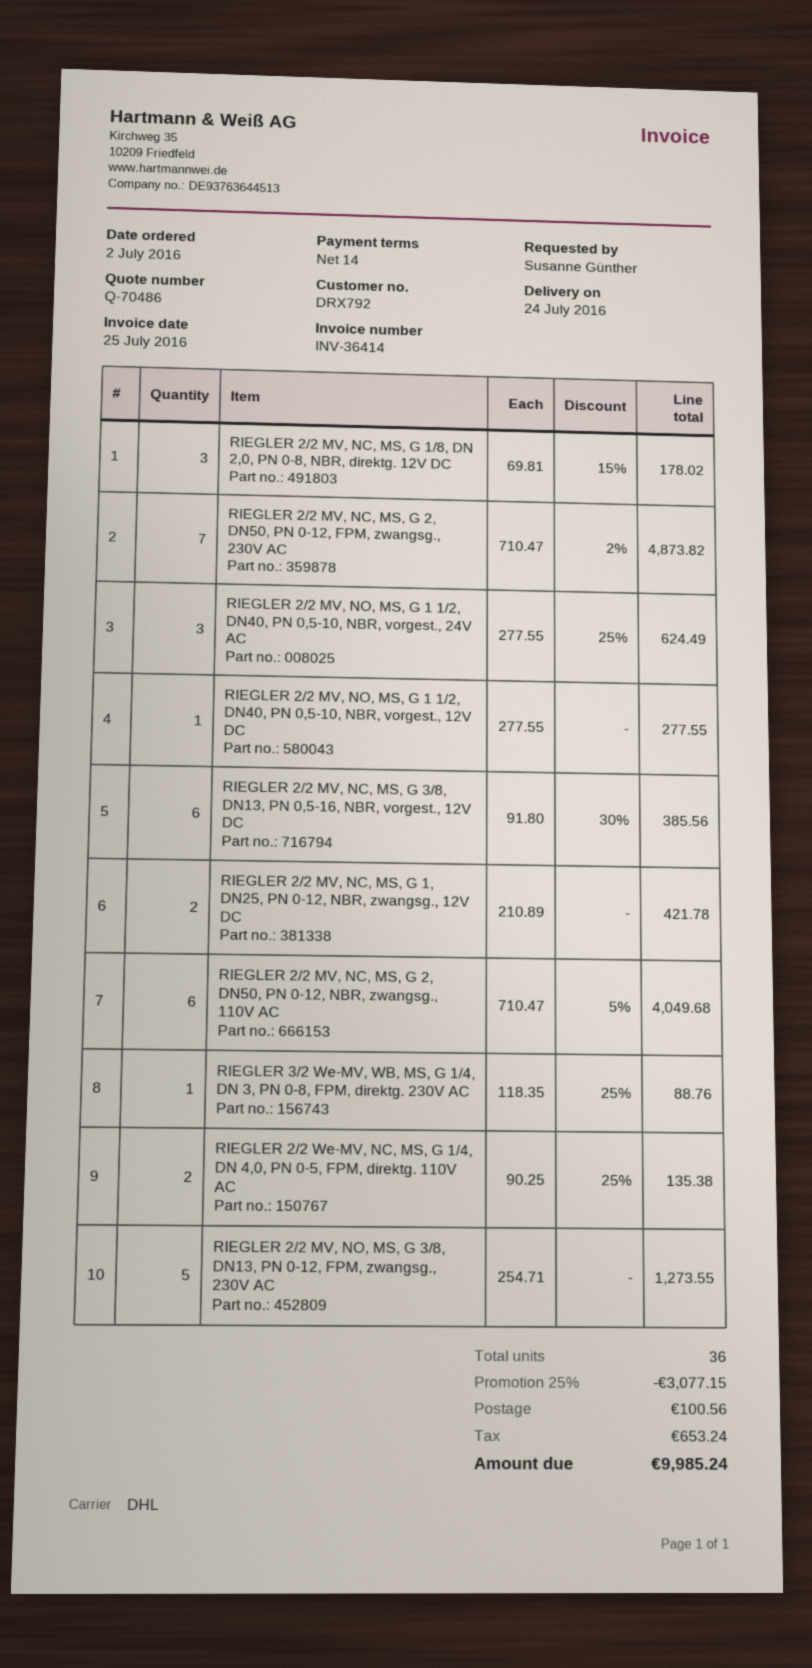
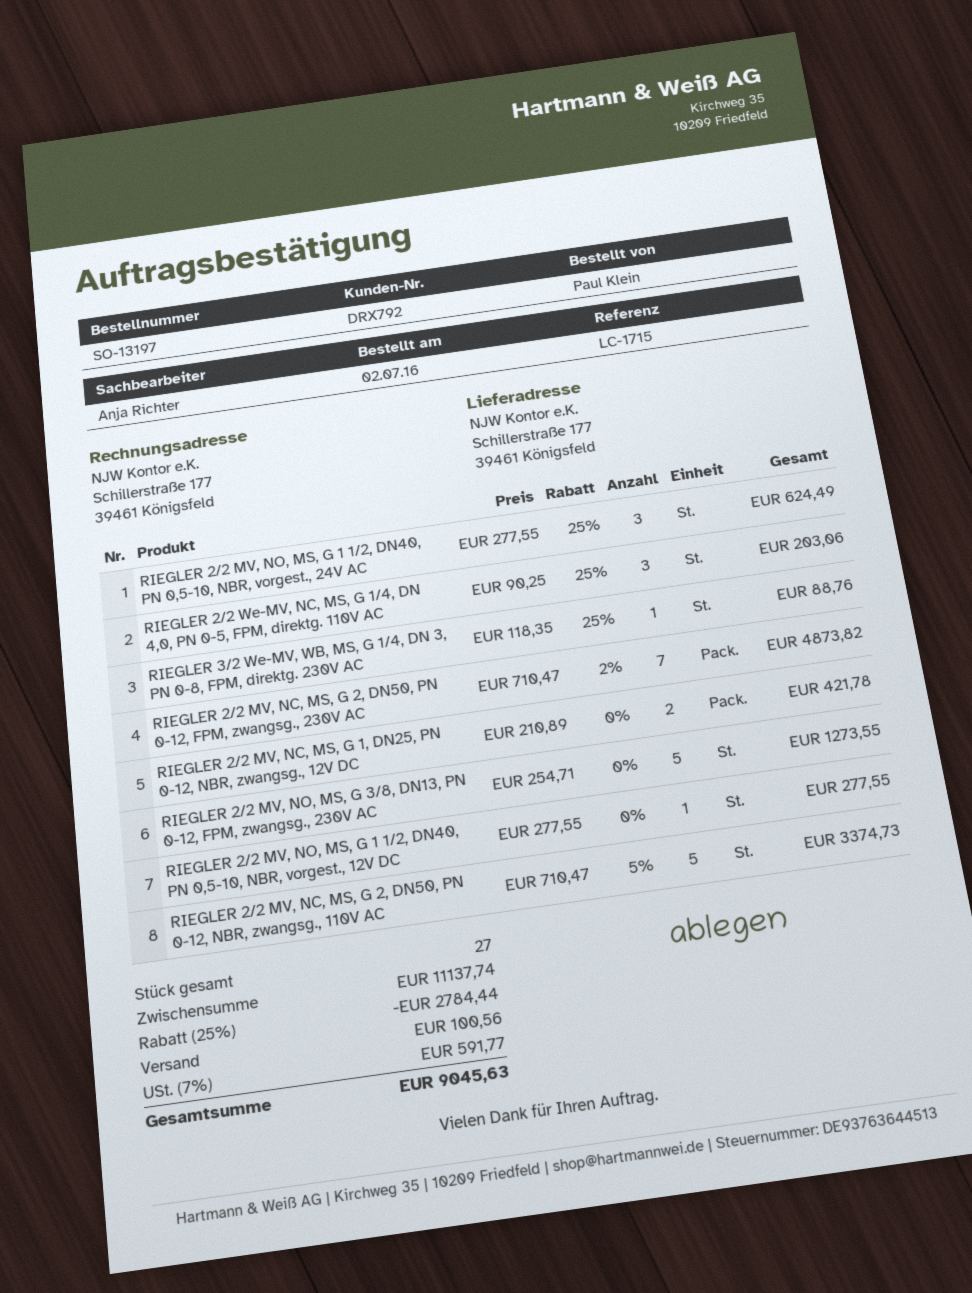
ordered by: Susanne Günther -> Paul Klein
RIEGLER 2/2 MV, NC, MS, G 1/8, DN 2,0, PN 0-8, NBR, direktg. 12V DC: 3 x 69.81 - 15% = 178.02 -> none
RIEGLER 2/2 MV, NC, MS, G 3/8, DN13, PN 0,5-16, NBR, vorgest., 12V DC: 6 x 91.80 - 30% = 385.56 -> none
RIEGLER 2/2 MV, NC, MS, G 2, DN50, PN 0-12, NBR, zwangsg., 110V AC: 6 x 710.47 - 5% = 4049.68 -> 5 x 710.47 - 5% = 3374.73
RIEGLER 2/2 We-MV, NC, MS, G 1/4, DN 4,0, PN 0-5, FPM, direktg. 110V AC: 2 x 90.25 - 25% = 135.38 -> 3 x 90.25 - 25% = 203.06
total quantity: 36 -> 27
discount: 25% = 3077.15 -> 25% = 2784.44
tax: 653.24 -> 591.77
total: 9985.24 -> 9045.63

